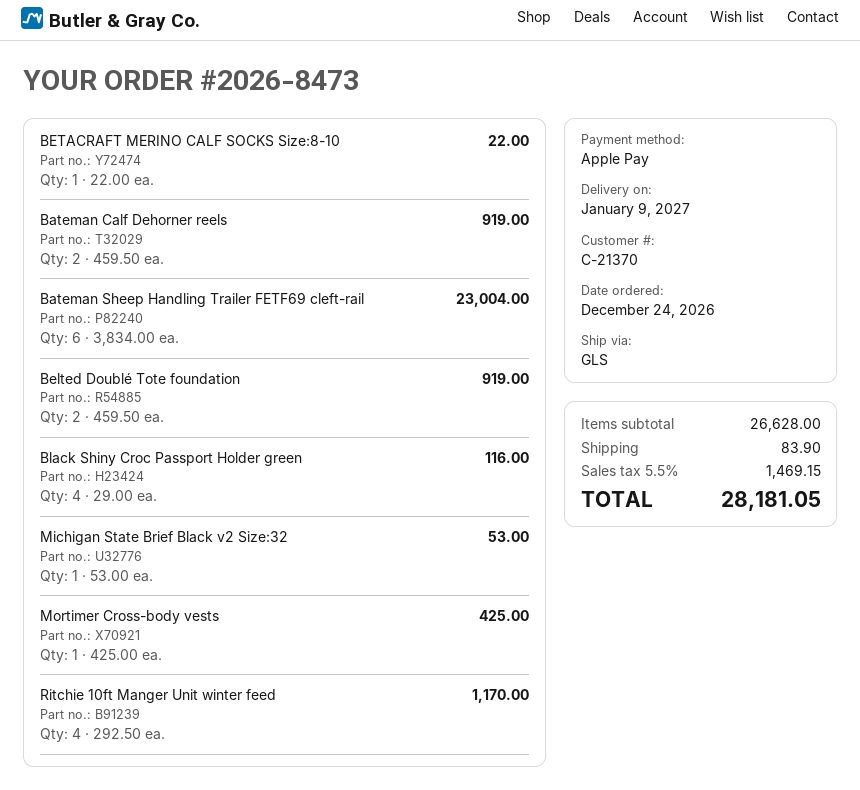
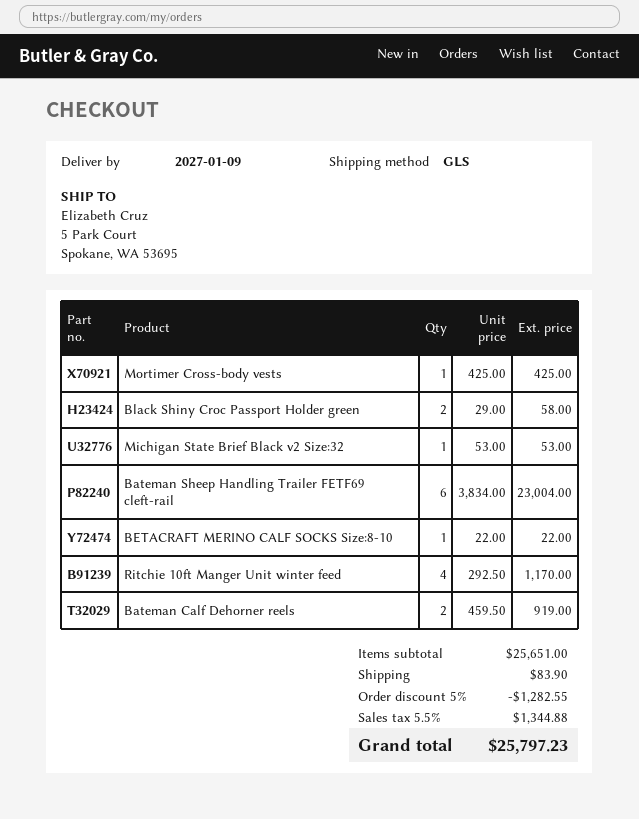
Belted Doublé Tote foundation: 2 x 459.50 = 919.00 -> none
Black Shiny Croc Passport Holder green: 4 x 29.00 = 116.00 -> 2 x 29.00 = 58.00
subtotal: 26628.00 -> 25651.00
discount: none -> 5% = 1282.55
tax: 5.5% = 1469.15 -> 5.5% = 1344.88
total: 28181.05 -> 25797.23

